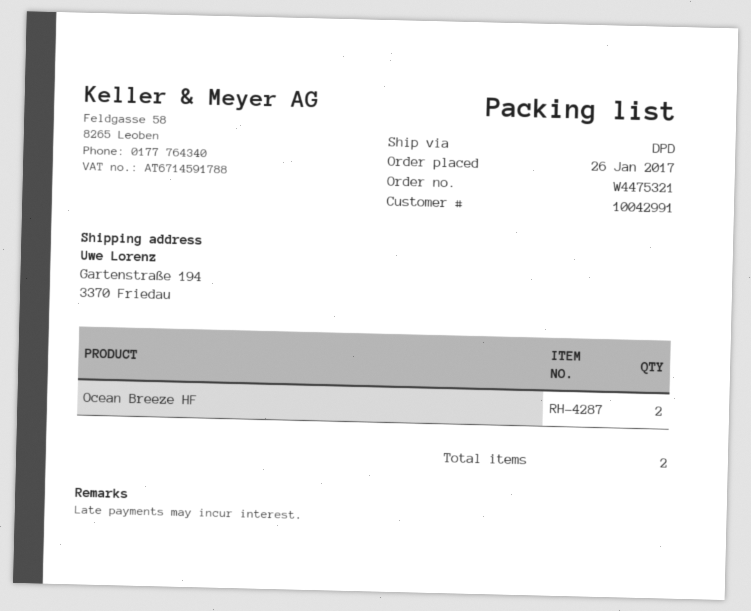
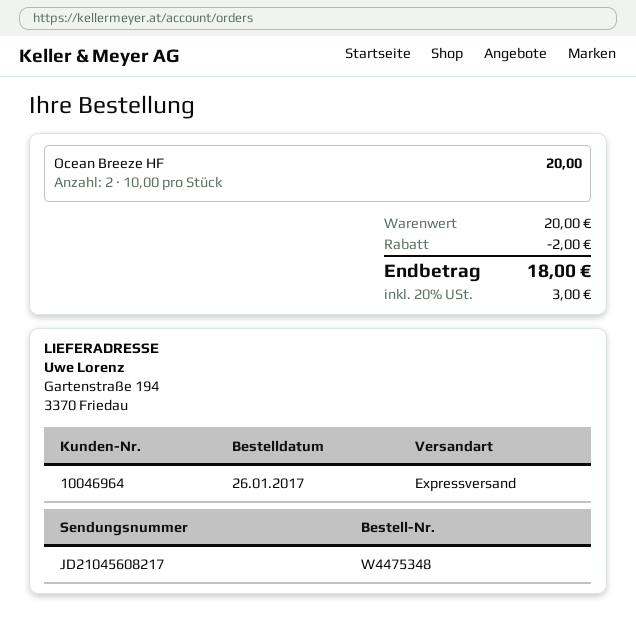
order number: W4475321 -> W4475348
customer number: 10042991 -> 10046964
shipping method: DPD -> express

